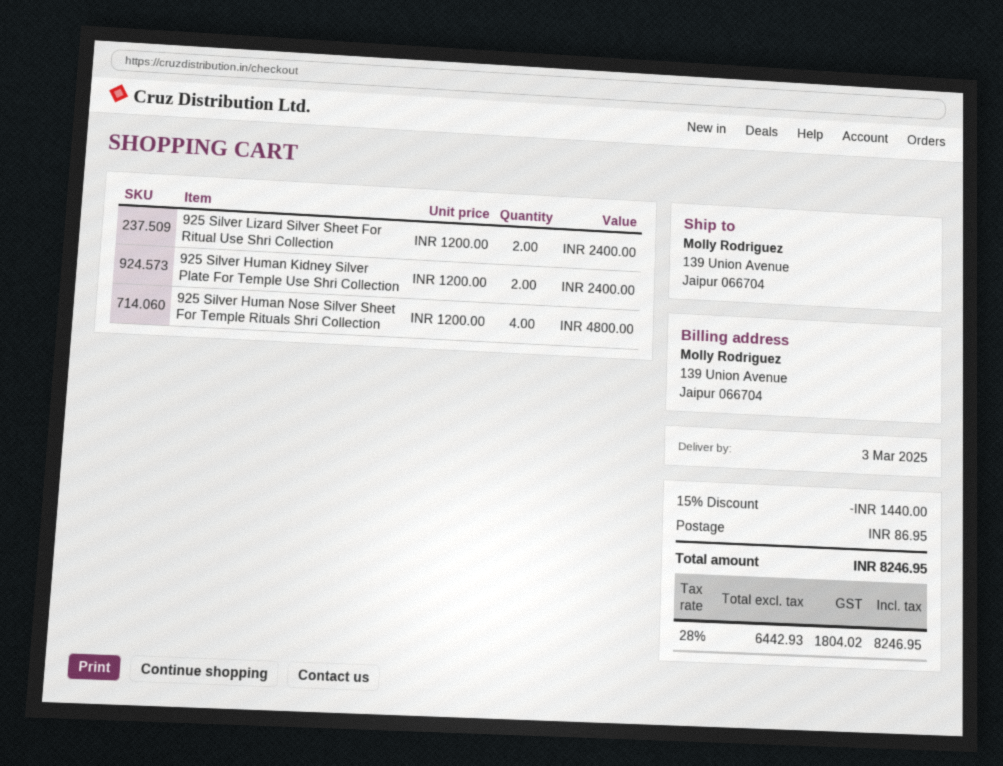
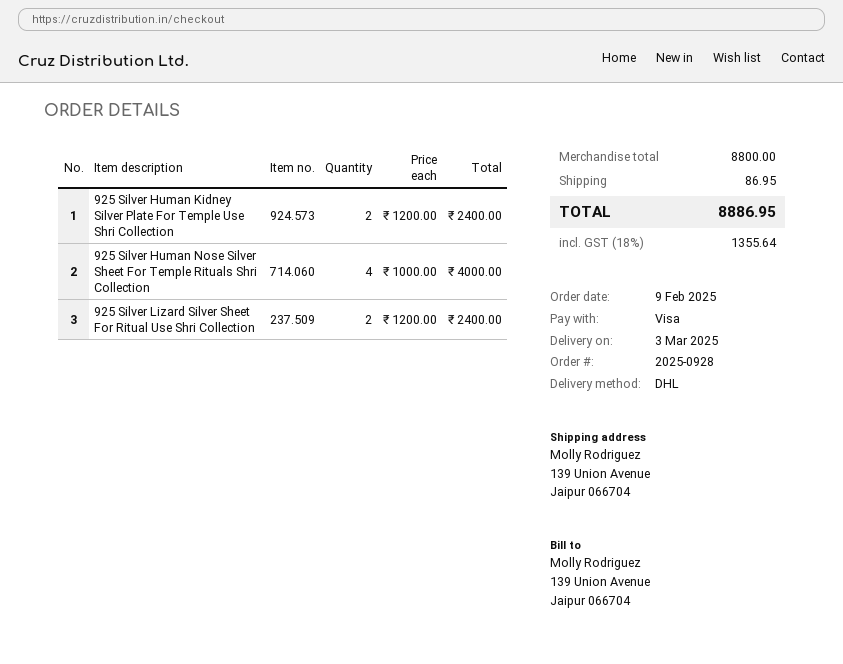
925 Silver Human Nose Silver Sheet For Temple Rituals Shri Collection: 4 x 1200.00 = 4800.00 -> 4 x 1000.00 = 4000.00
discount: 15% = 1440.00 -> none
tax: 28% = 1804.02 -> 18% = 1355.64
total: 8246.95 -> 8886.95

